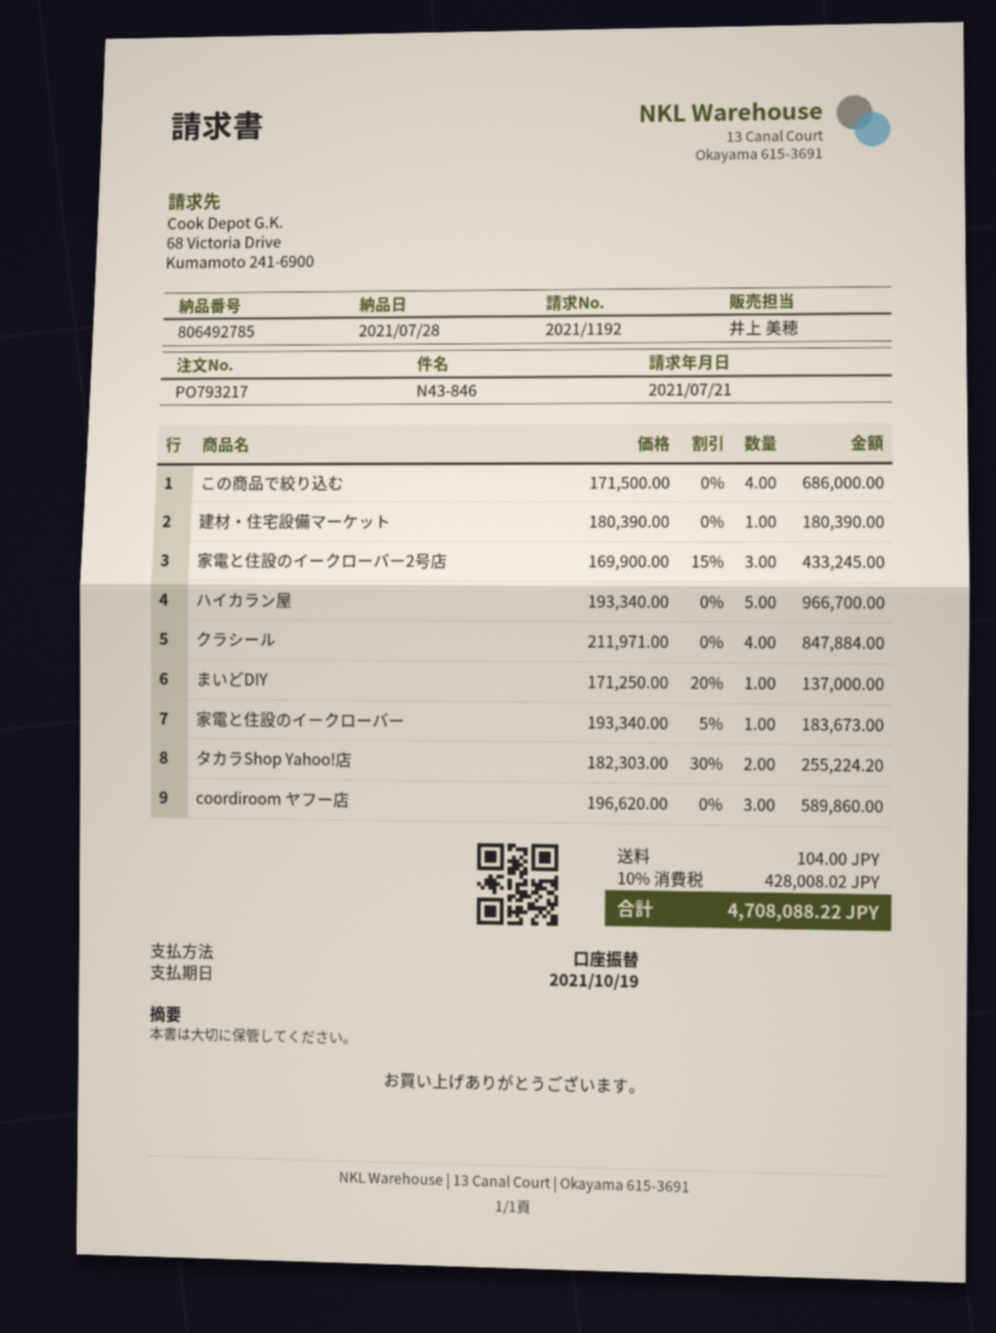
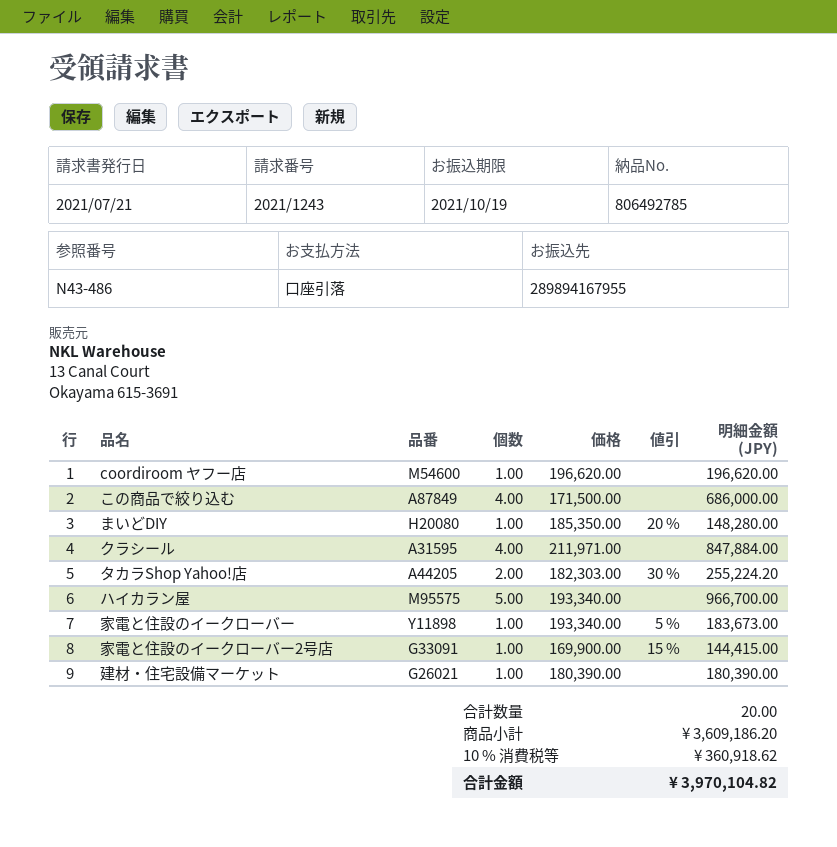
invoice number: 2021/1192 -> 2021/1243
reference: N43-846 -> N43-486
家電と住設のイークローバー2号店: 3 x 169900.00 - 15% = 433245.00 -> 1 x 169900.00 - 15% = 144415.00
まいどDIY: 1 x 171250.00 - 20% = 137000.00 -> 1 x 185350.00 - 20% = 148280.00
coordiroom ヤフー店: 3 x 196620.00 = 589860.00 -> 1 x 196620.00 = 196620.00
shipping: 104.00 -> none
tax: 10% = 428008.02 -> 10% = 360918.62
total: 4708088.22 -> 3970104.82

